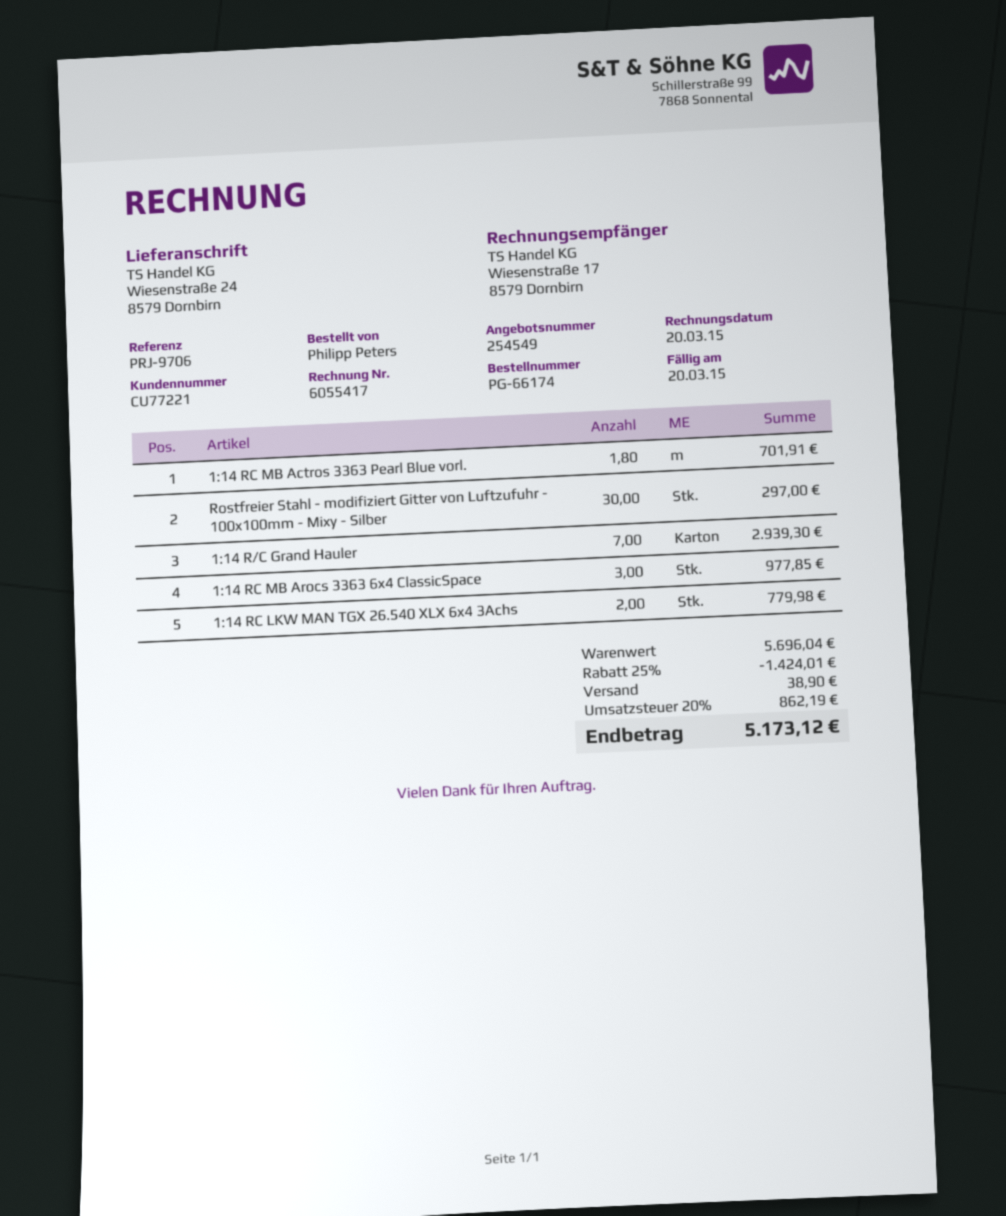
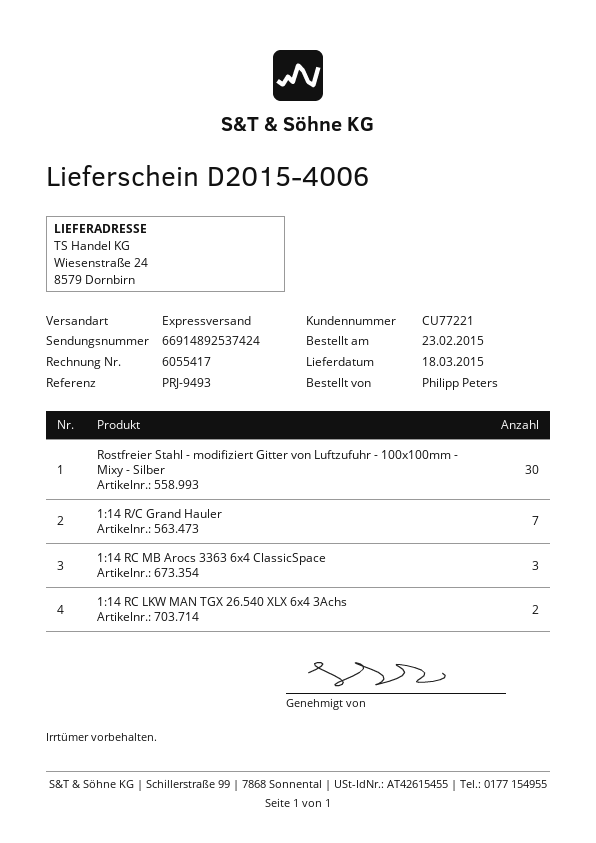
reference: PRJ-9706 -> PRJ-9493
1:14 RC MB Actros 3363 Pearl Blue vorl.: 1.8 -> none

